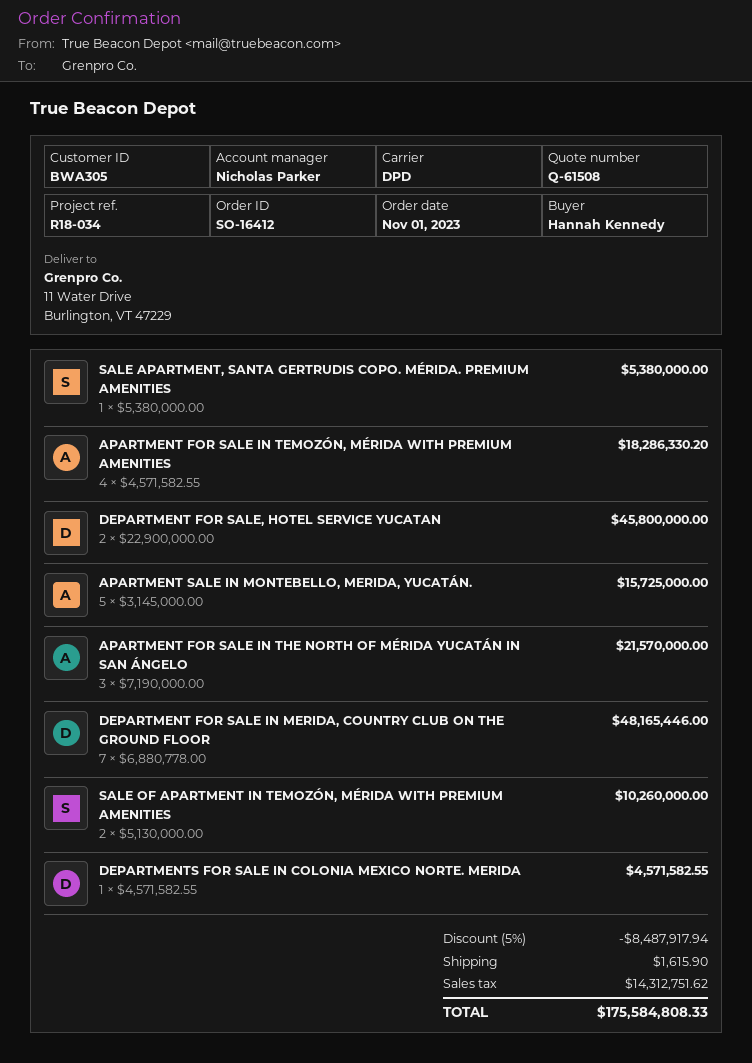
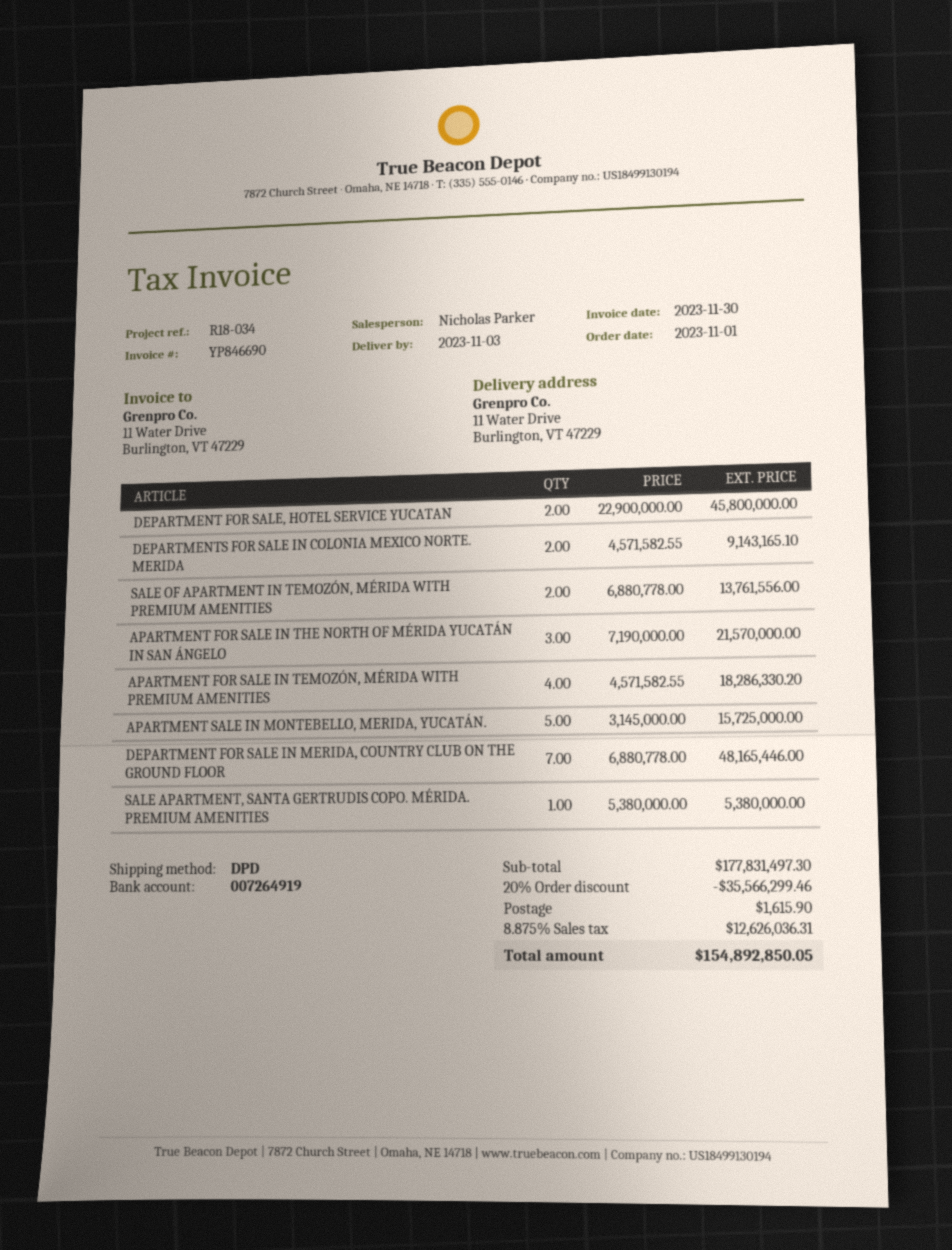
SALE OF APARTMENT IN TEMOZÓN, MÉRIDA WITH PREMIUM AMENITIES: 2 x 5130000.00 = 10260000.00 -> 2 x 6880778.00 = 13761556.00
DEPARTMENTS FOR SALE IN COLONIA MEXICO NORTE. MERIDA: 1 x 4571582.55 = 4571582.55 -> 2 x 4571582.55 = 9143165.10
discount: 5% = 8487917.94 -> 20% = 35566299.46
tax: 14312751.62 -> 12626036.31
total: 175584808.33 -> 154892850.05

